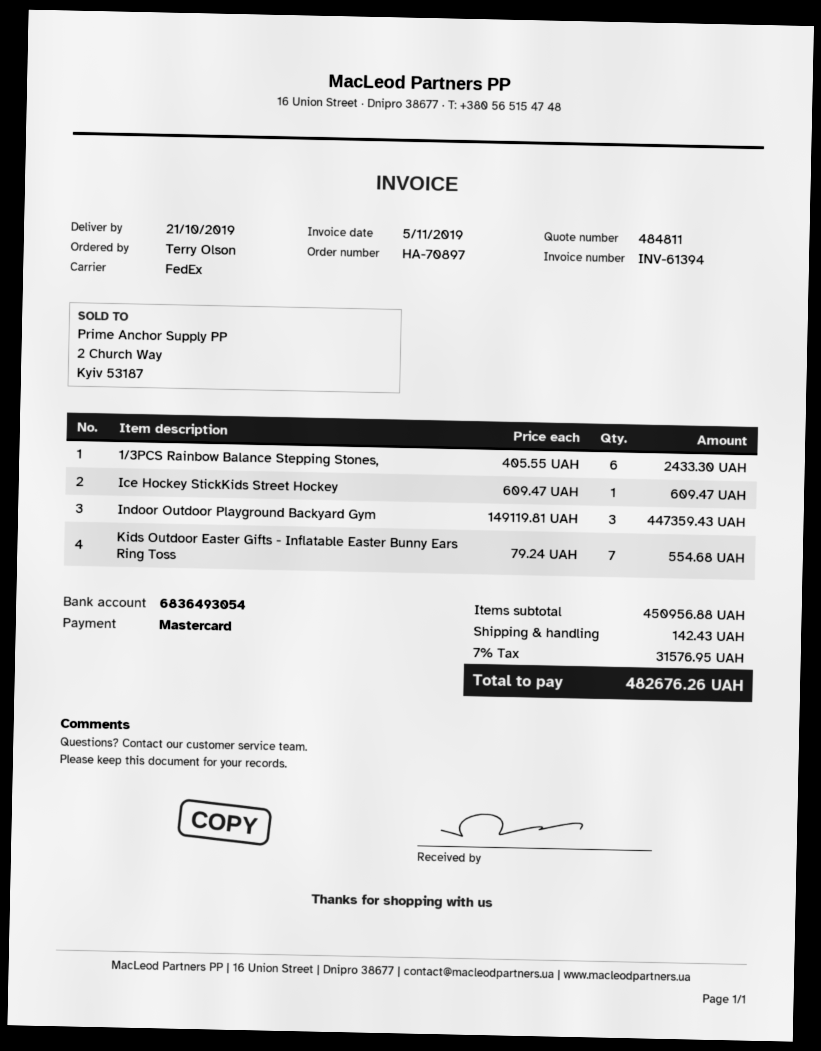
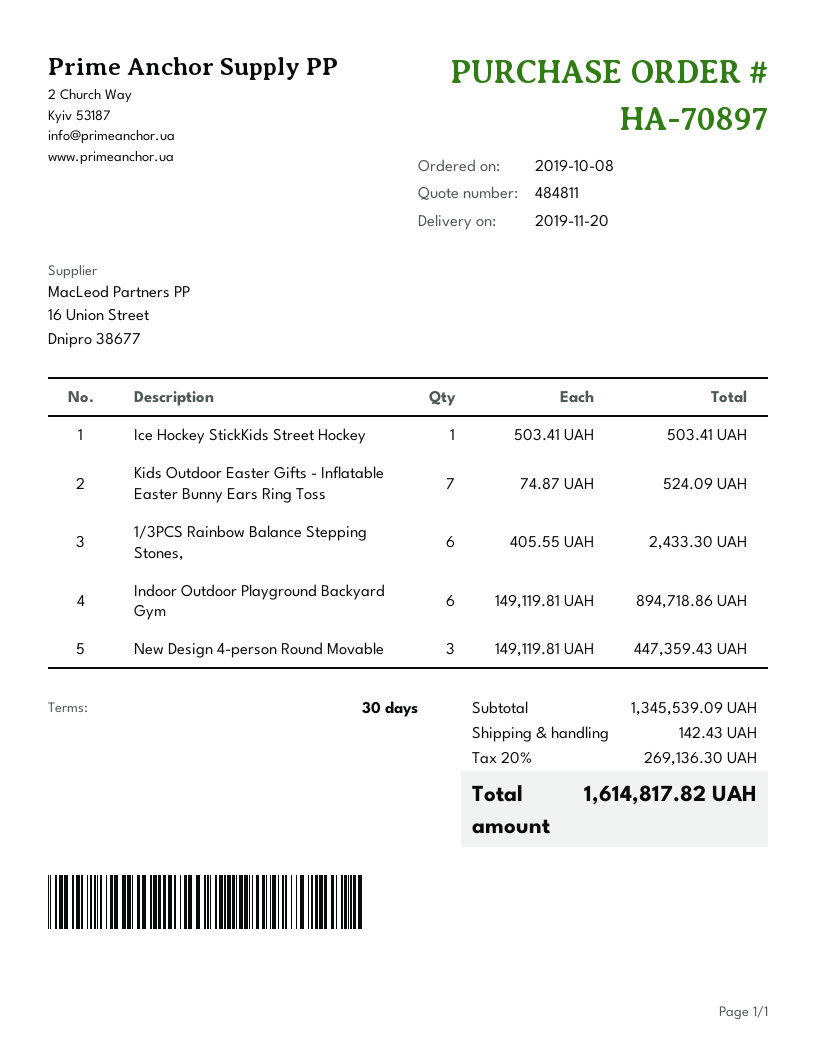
delivery date: 2019-10-21 -> 2019-11-20
Ice Hockey StickKids Street Hockey: 1 x 609.47 = 609.47 -> 1 x 503.41 = 503.41
Indoor Outdoor Playground Backyard Gym: 3 x 149119.81 = 447359.43 -> 6 x 149119.81 = 894718.86
Kids Outdoor Easter Gifts - Inflatable Easter Bunny Ears Ring Toss: 7 x 79.24 = 554.68 -> 7 x 74.87 = 524.09
New Design 4-person Round Movable: none -> 3 x 149119.81 = 447359.43
subtotal: 450956.88 -> 1345539.09
tax: 7% = 31576.95 -> 20% = 269136.30
total: 482676.26 -> 1614817.82

